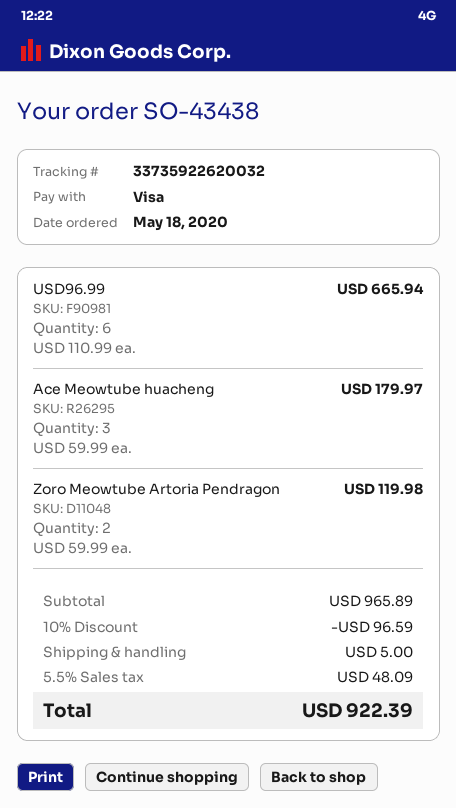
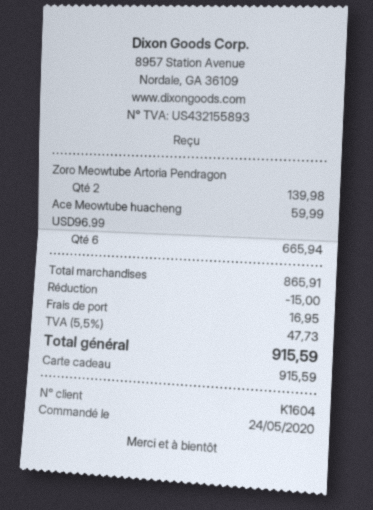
order date: 2020-05-18 -> 2020-05-24
payment method: Visa -> gift card
Ace Meowtube huacheng: 3 for 179.97 -> 1 for 59.99
Zoro Meowtube Artoria Pendragon: 2 for 119.98 -> 2 for 139.98
subtotal: 965.89 -> 865.91
discount: 96.59 -> 15.00
shipping: 5.00 -> 16.95
tax: 5.5% = 48.09 -> 5.5% = 47.73
total: 922.39 -> 915.59

